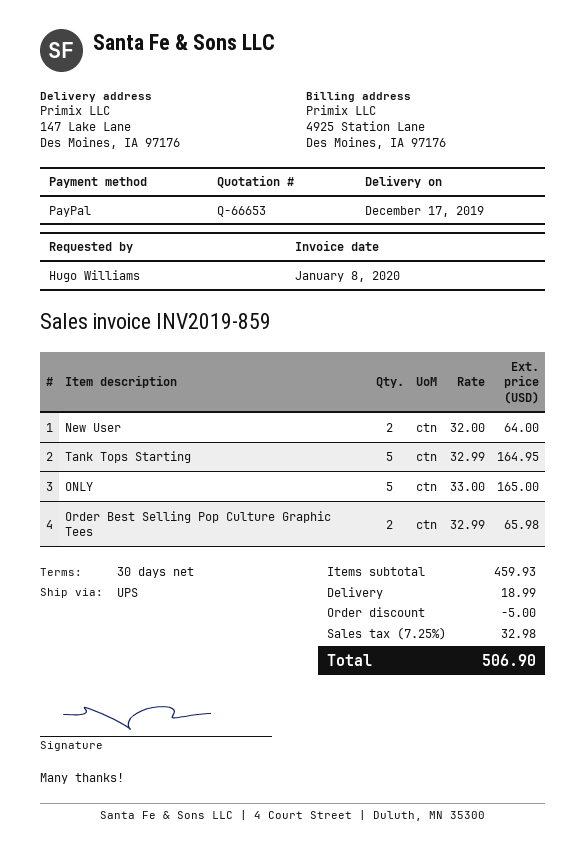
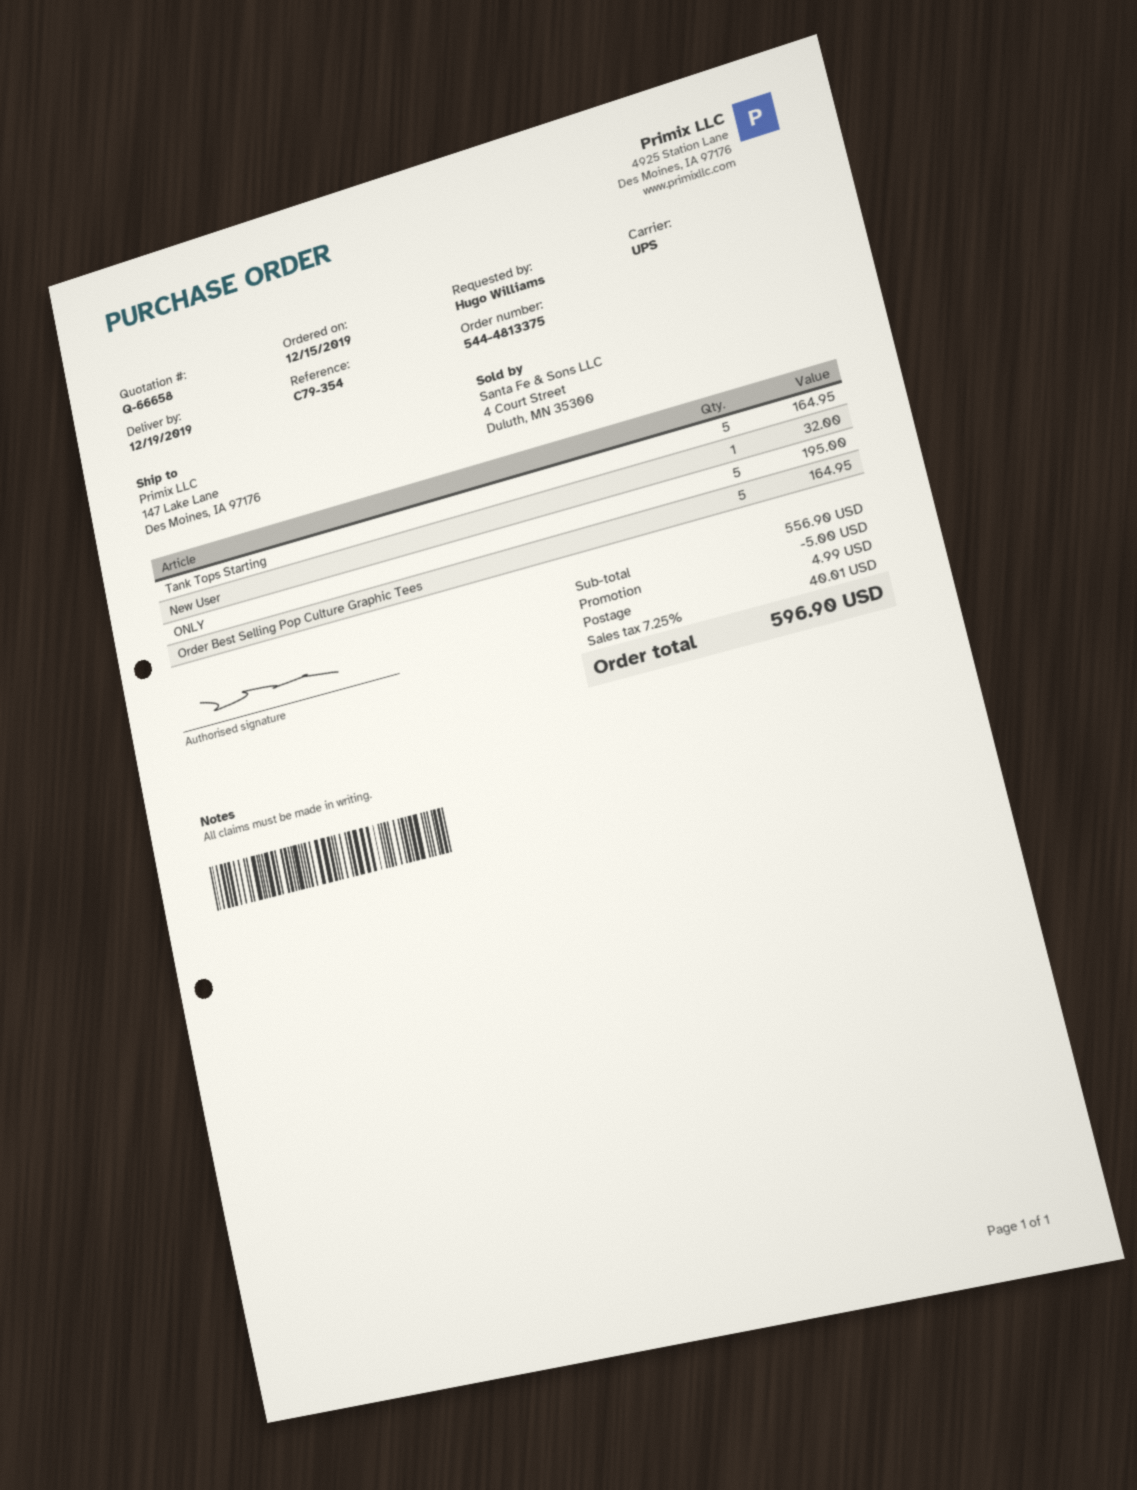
quote number: Q-66653 -> Q-66658
delivery date: 2019-12-17 -> 2019-12-19
New User: 2 for 64.00 -> 1 for 32.00
ONLY: 5 for 165.00 -> 5 for 195.00
Order Best Selling Pop Culture Graphic Tees: 2 for 65.98 -> 5 for 164.95
subtotal: 459.93 -> 556.90
shipping: 18.99 -> 4.99
tax: 7.25% = 32.98 -> 7.25% = 40.01
total: 506.90 -> 596.90

